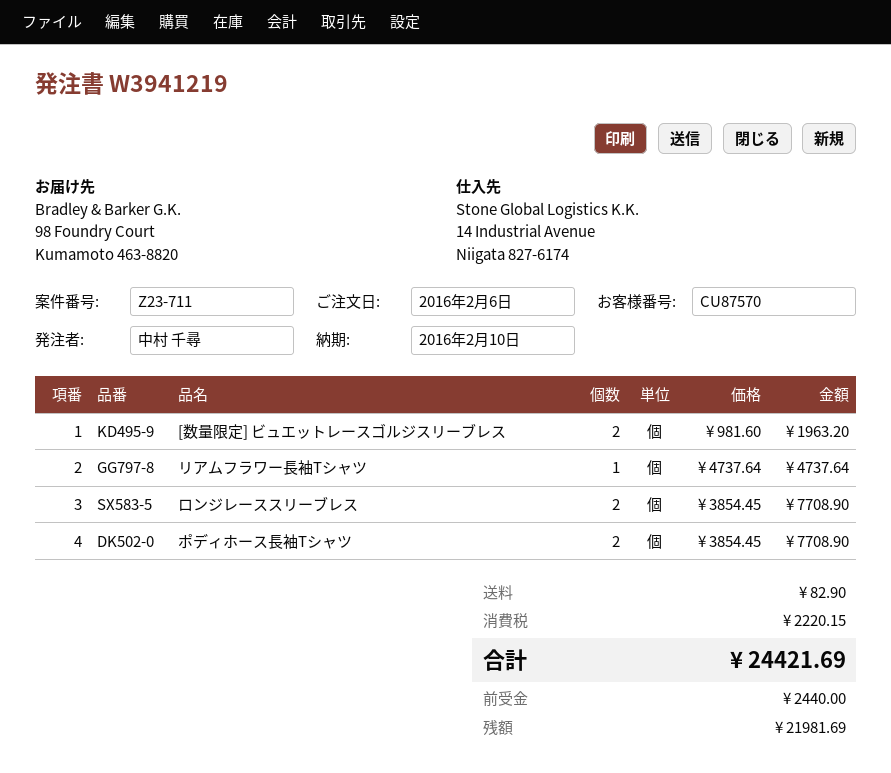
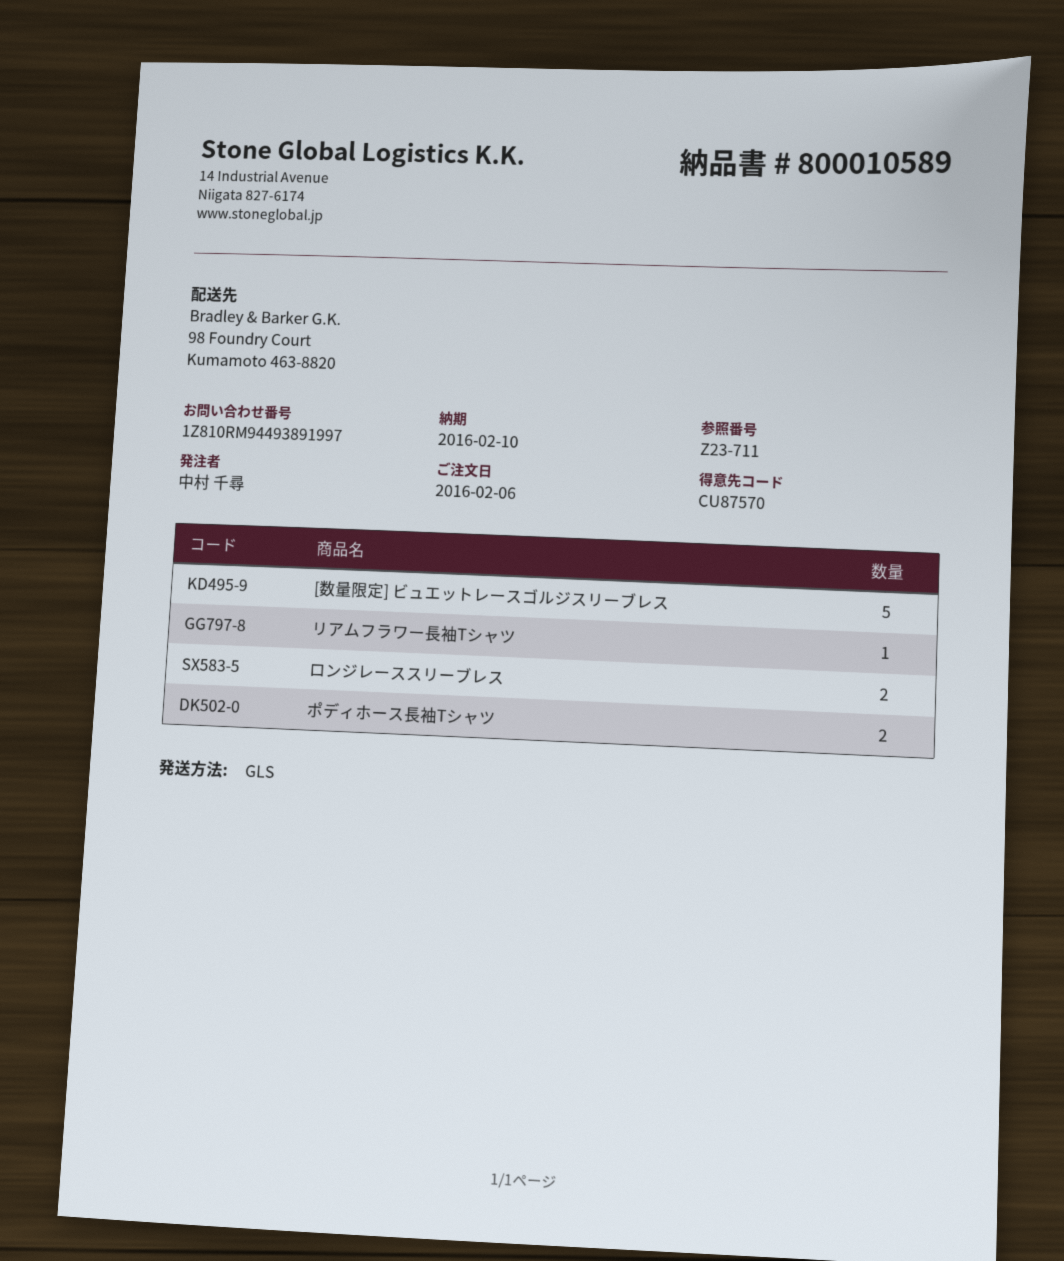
[数量限定] ビュエットレースゴルジスリーブレス: 2 -> 5

